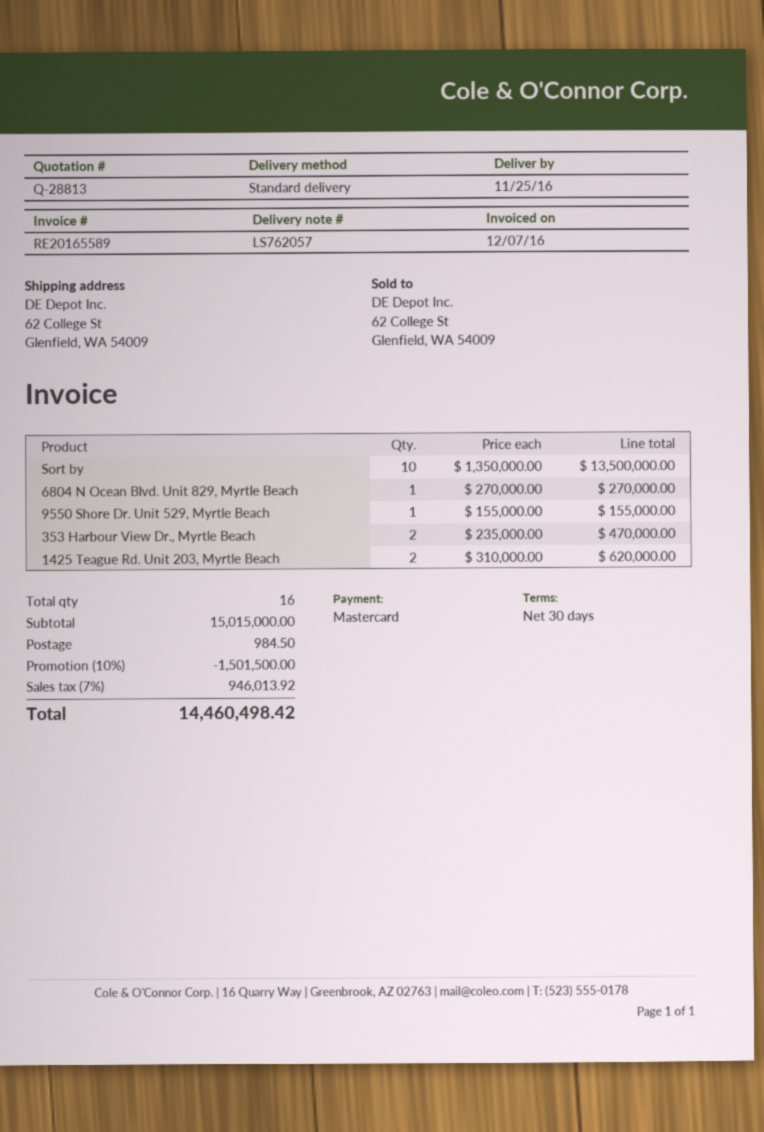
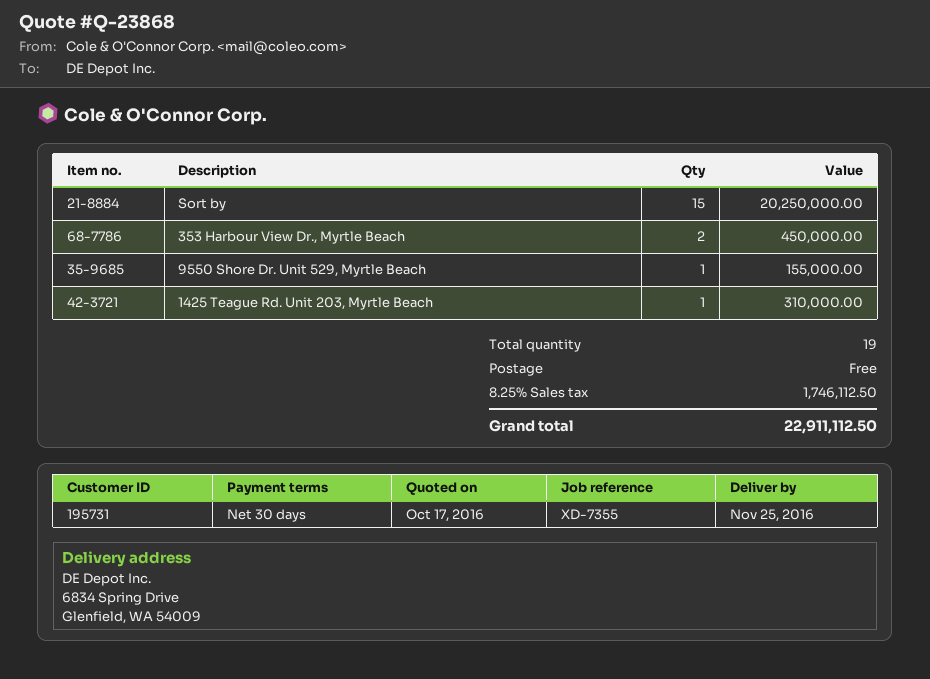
quote number: Q-28813 -> Q-23868
ship to: 62 College St, Glenfield, WA 54009 -> 6834 Spring Drive, Glenfield, WA 54009
Sort by: 10 for 13500000.00 -> 15 for 20250000.00
6804 N Ocean Blvd. Unit 829, Myrtle Beach: 1 for 270000.00 -> none
353 Harbour View Dr., Myrtle Beach: 2 for 470000.00 -> 2 for 450000.00
1425 Teague Rd. Unit 203, Myrtle Beach: 2 for 620000.00 -> 1 for 310000.00
total quantity: 16 -> 19
discount: 10% = 1501500.00 -> none
shipping: 984.50 -> 0.00
tax: 7% = 946013.92 -> 8.25% = 1746112.50
total: 14460498.42 -> 22911112.50

